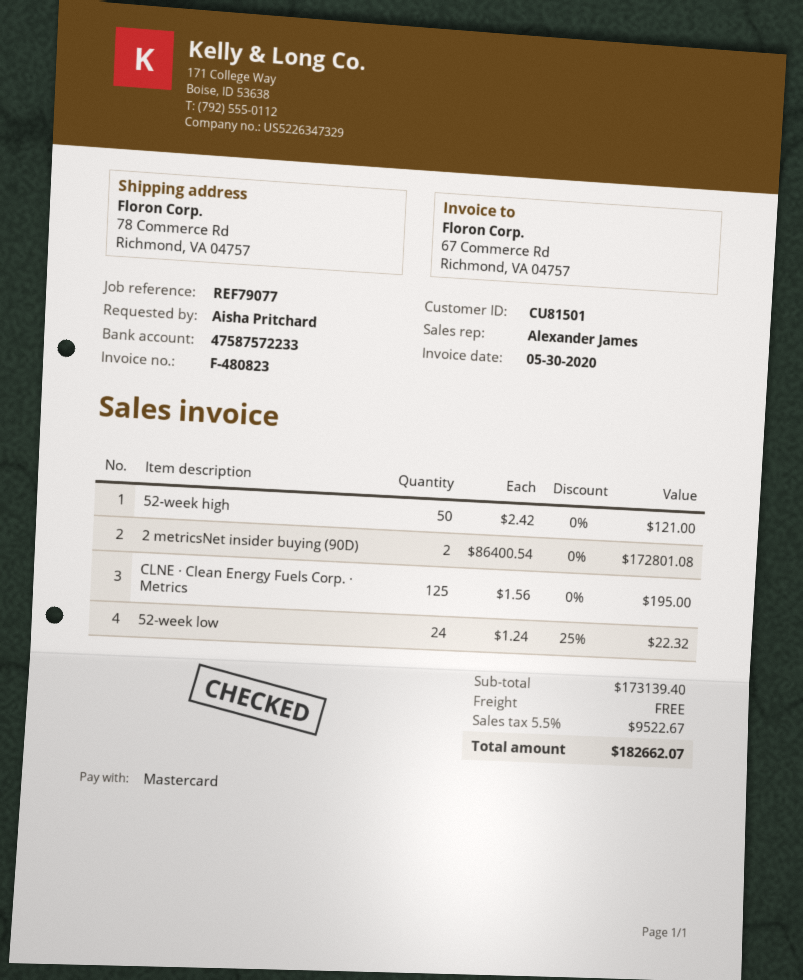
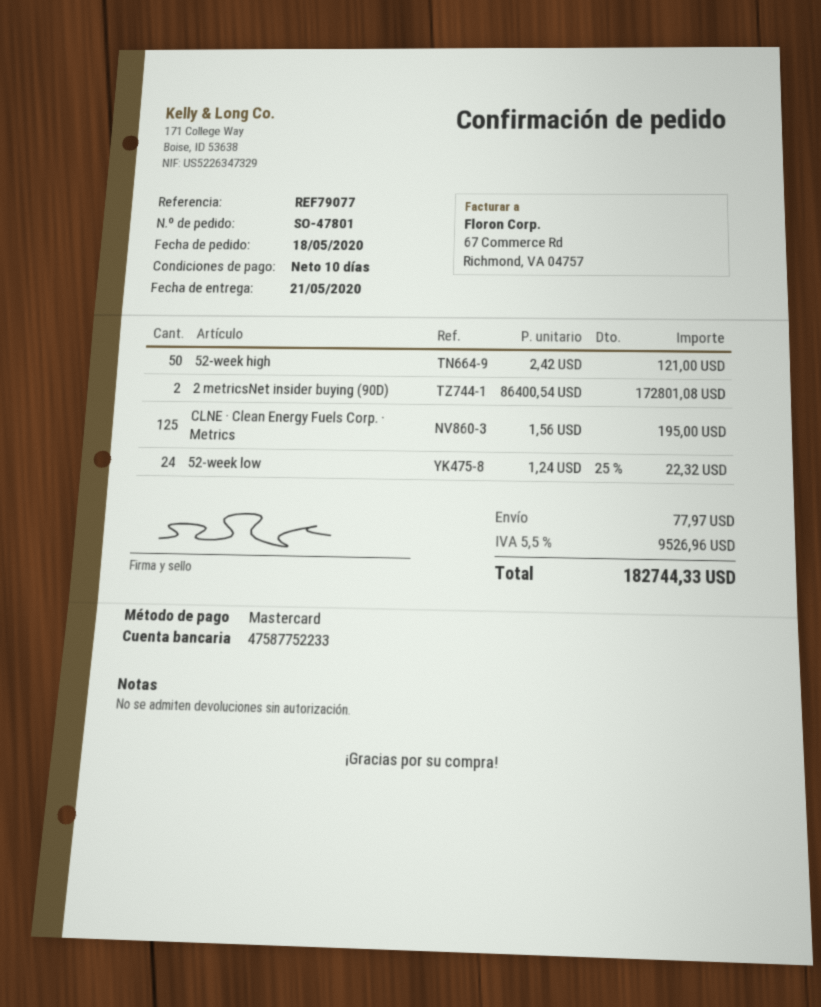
bank account: 47587572233 -> 47587752233
shipping: 0.00 -> 77.97
tax: 5.5% = 9522.67 -> 5.5% = 9526.96
total: 182662.07 -> 182744.33

